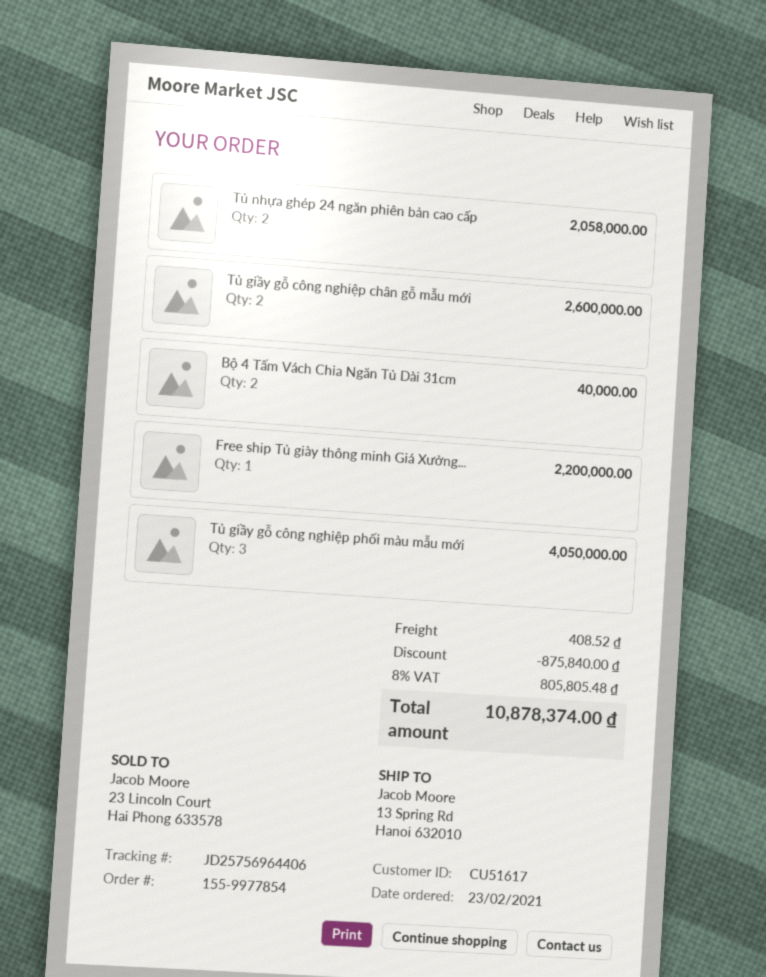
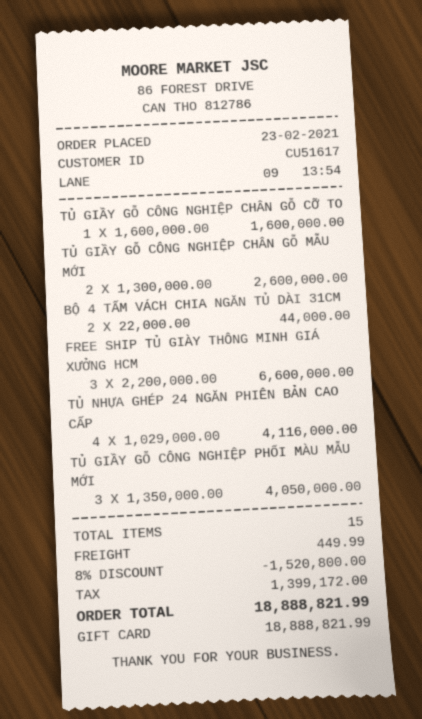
Tủ nhựa ghép 24 ngăn phiên bản cao cấp: 2 for 2058000.00 -> 4 for 4116000.00
Bộ 4 Tấm Vách Chia Ngăn Tủ Dài 31cm: 2 for 40000.00 -> 2 for 44000.00
Free ship Tủ giày thông minh Giá Xưởng...: 1 for 2200000.00 -> 3 for 6600000.00
TỦ GIẦY GỖ CÔNG NGHIỆP CHÂN GỖ CỠ TO: none -> 1 for 1600000.00
discount: 875840.00 -> 1520800.00
shipping: 408.52 -> 449.99
tax: 805805.48 -> 1399172.00
total: 10878374.00 -> 18888821.99

